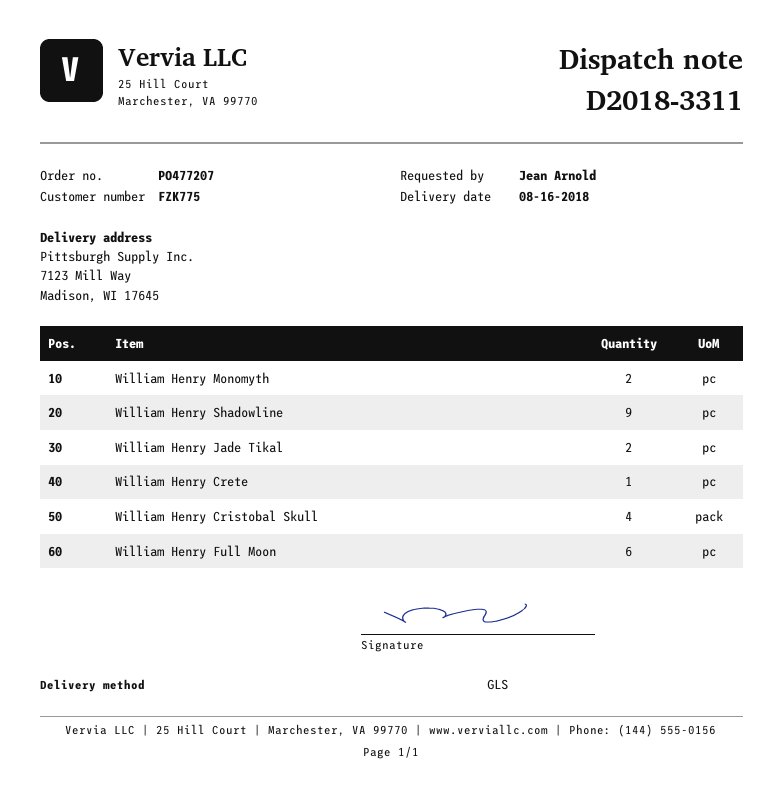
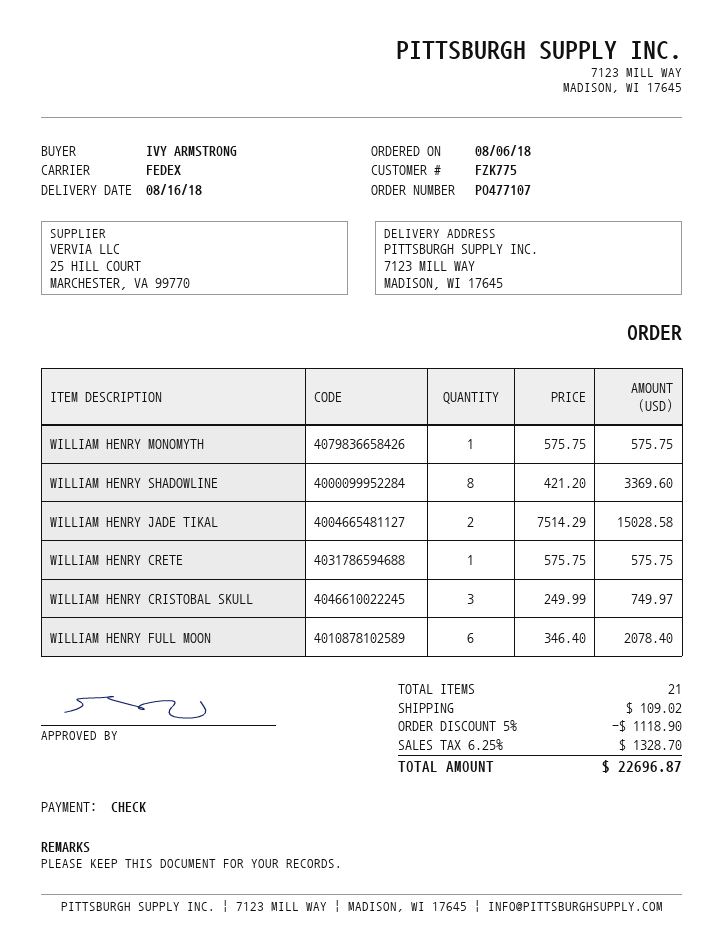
order number: PO477207 -> PO477107
ordered by: Jean Arnold -> IVY ARMSTRONG
shipping method: GLS -> FedEx
William Henry Monomyth: 2 -> 1
William Henry Shadowline: 9 -> 8
William Henry Cristobal Skull: 4 -> 3

